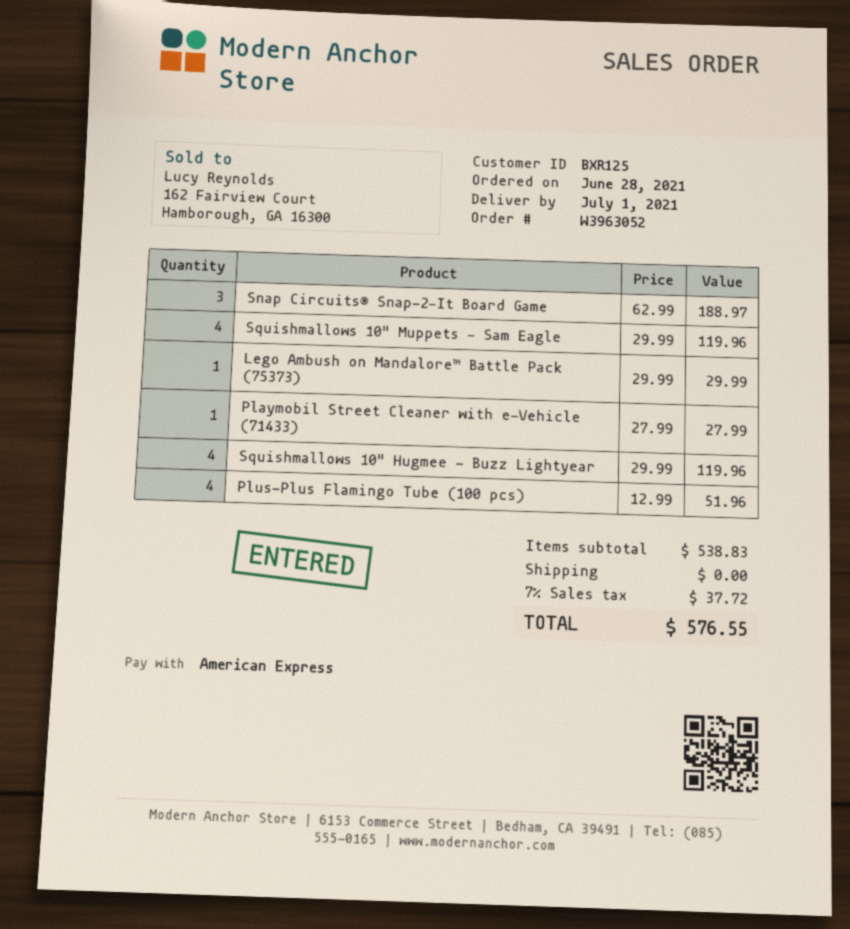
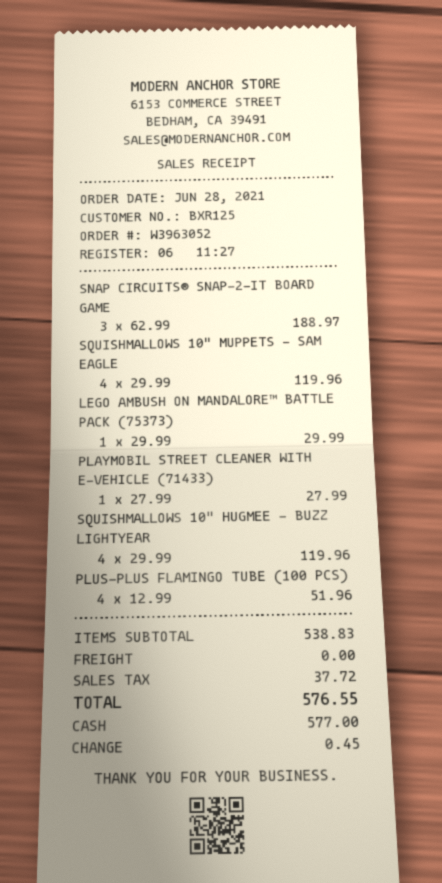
payment method: American Express -> cash

